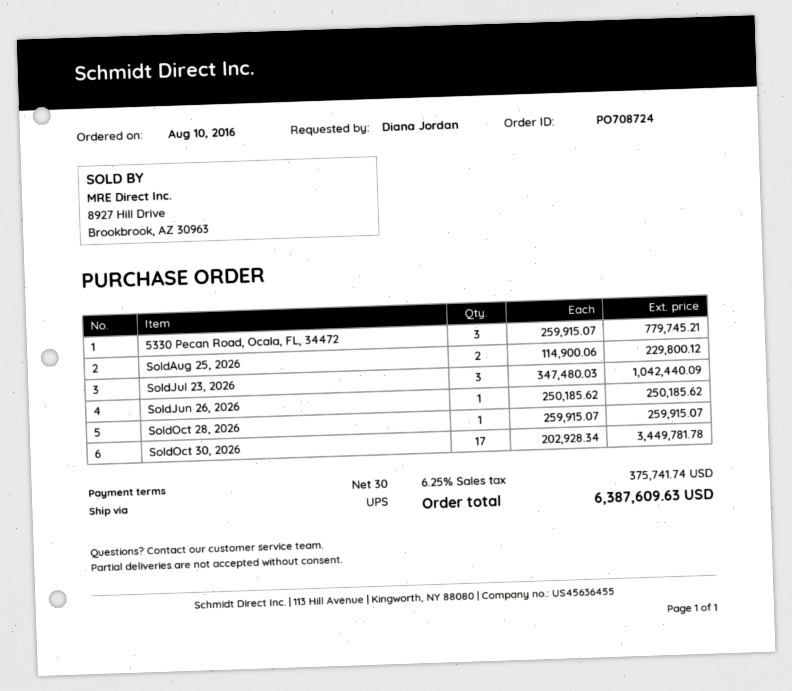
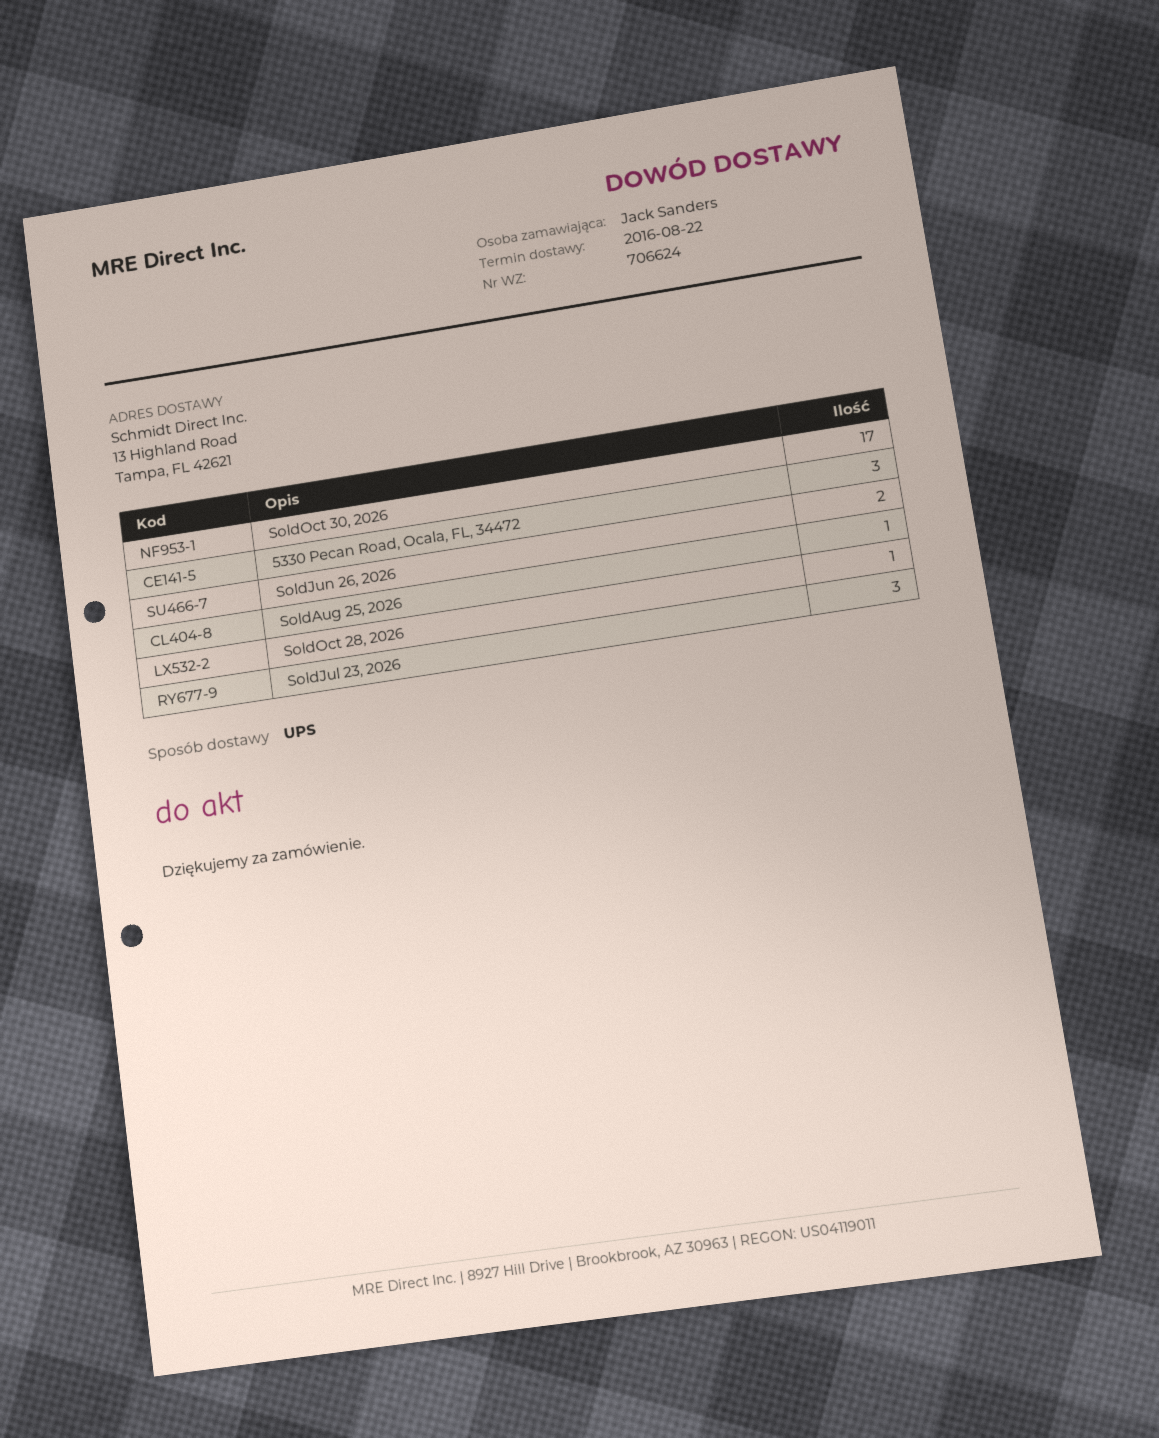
ordered by: Diana Jordan -> Jack Sanders
SoldAug 25, 2026: 2 -> 1
SoldJun 26, 2026: 1 -> 2

